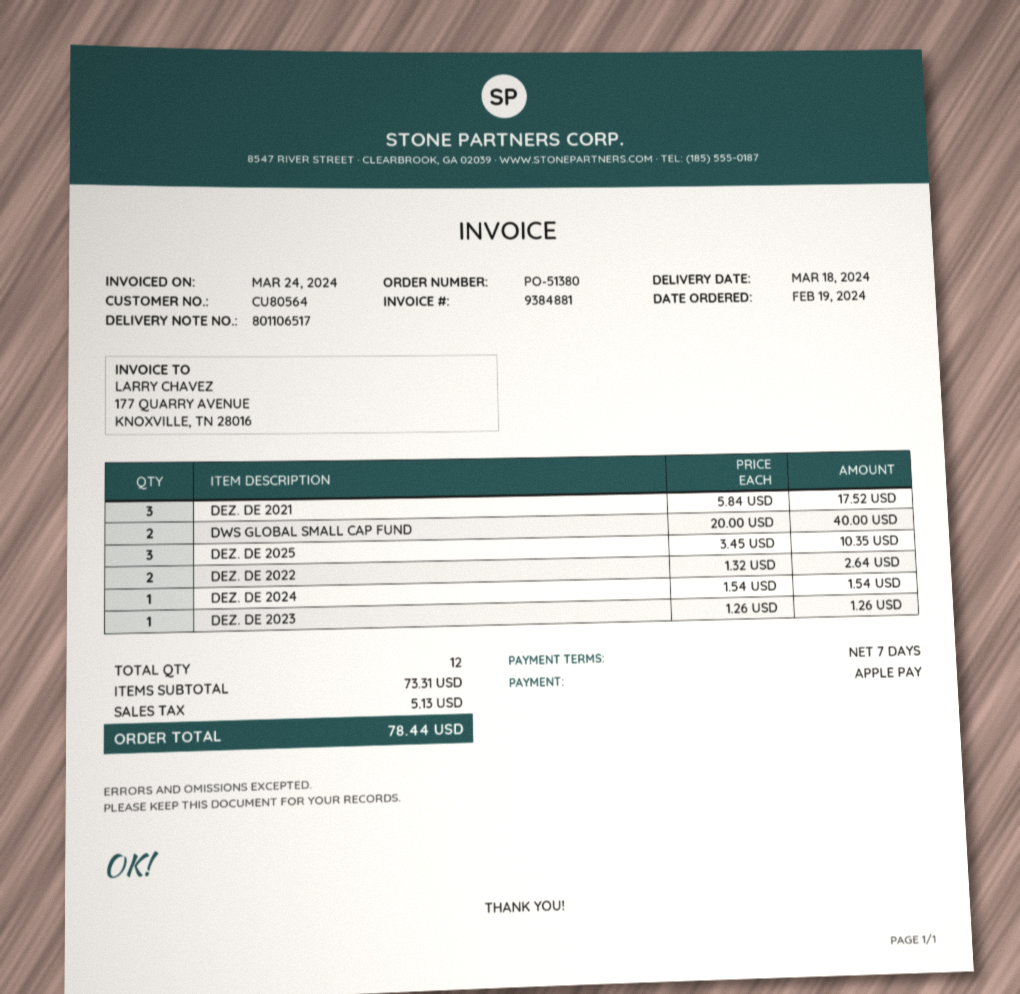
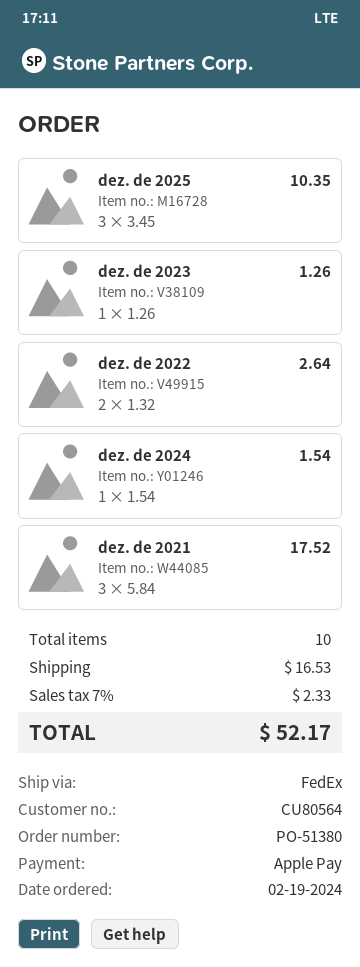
DWS GLOBAL SMALL CAP FUND: 2 x 20.00 = 40.00 -> none
total quantity: 12 -> 10
shipping: none -> 16.53
tax: 5.13 -> 2.33
total: 78.44 -> 52.17

